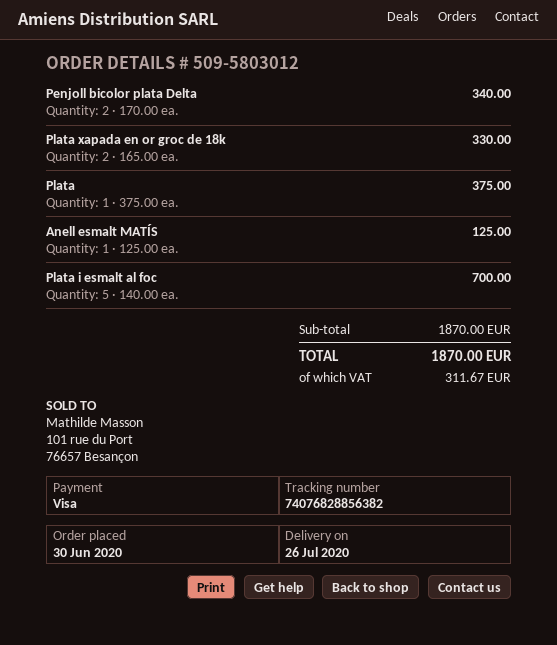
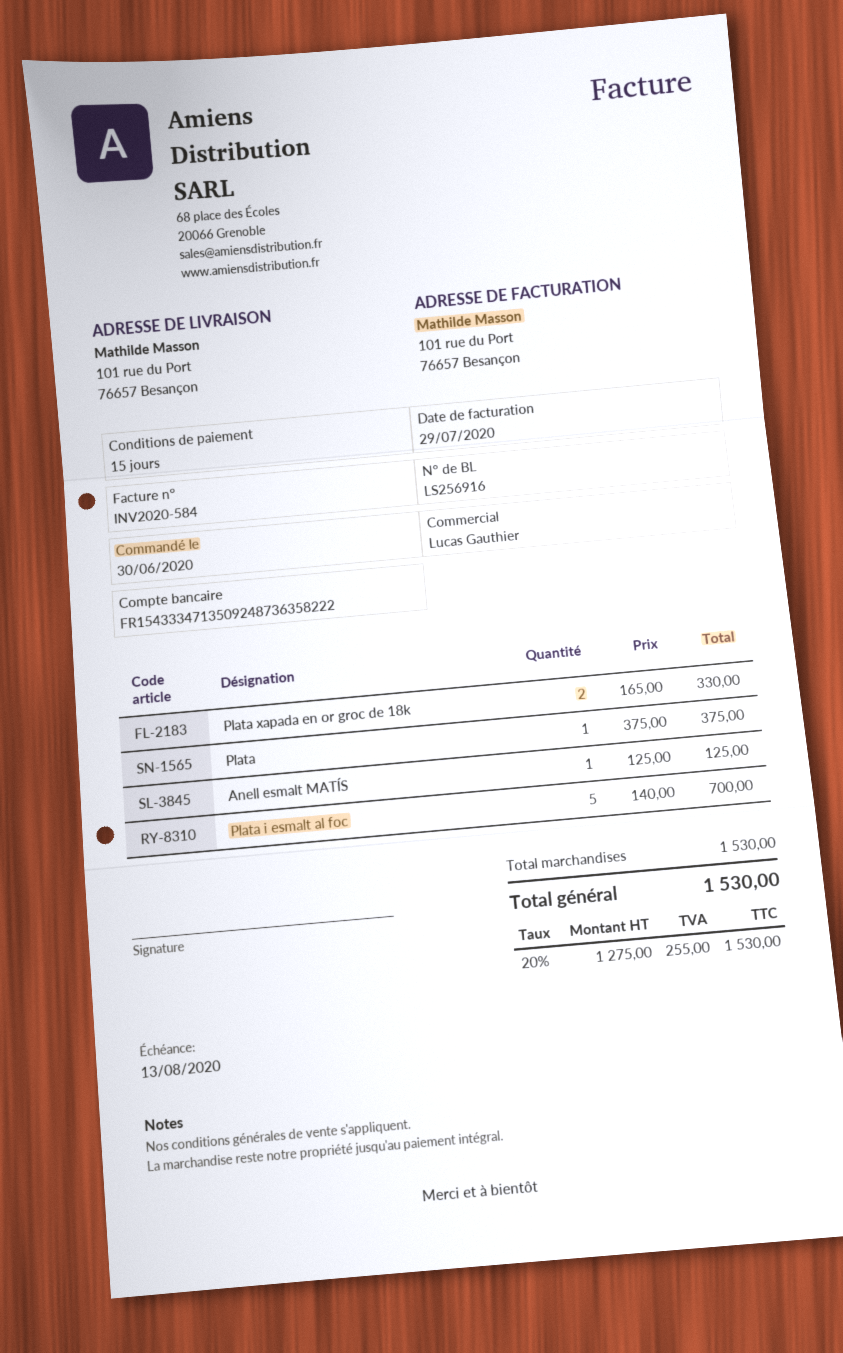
Penjoll bicolor plata Delta: 2 x 170.00 = 340.00 -> none
subtotal: 1870.00 -> 1530.00
tax: 311.67 -> 255.00
total: 1870.00 -> 1530.00

